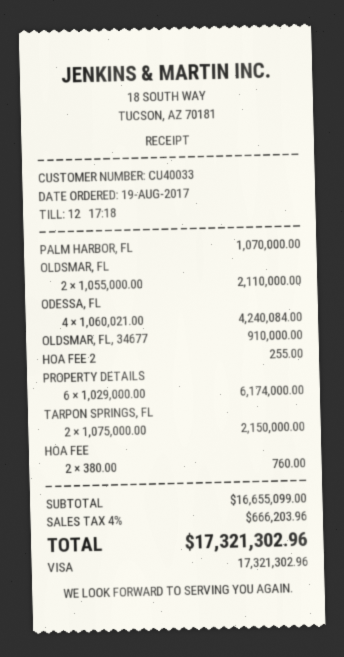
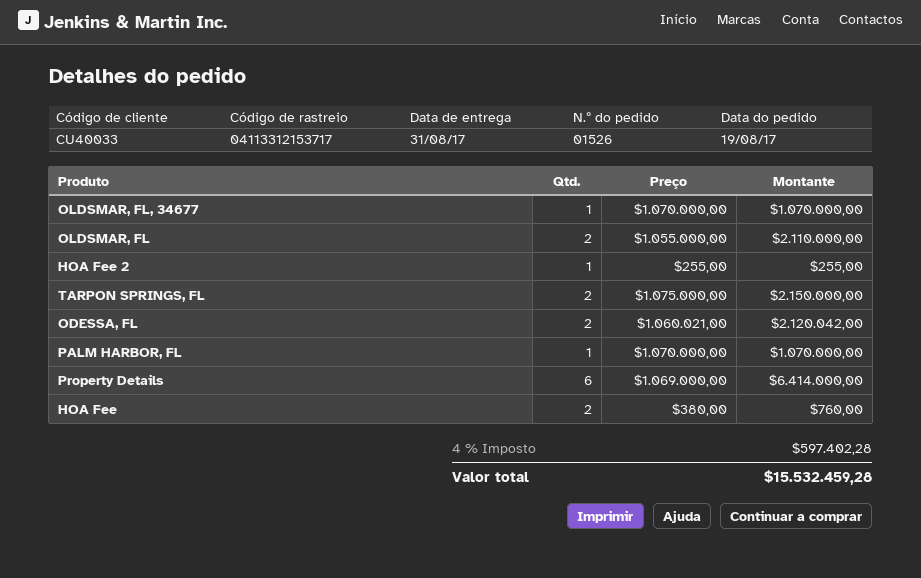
ODESSA, FL: 4 x 1060021.00 = 4240084.00 -> 2 x 1060021.00 = 2120042.00
OLDSMAR, FL, 34677: 1 x 910000.00 = 910000.00 -> 1 x 1070000.00 = 1070000.00
PROPERTY DETAILS: 6 x 1029000.00 = 6174000.00 -> 6 x 1069000.00 = 6414000.00
tax: 4% = 666203.96 -> 4% = 597402.28
total: 17321302.96 -> 15532459.28

